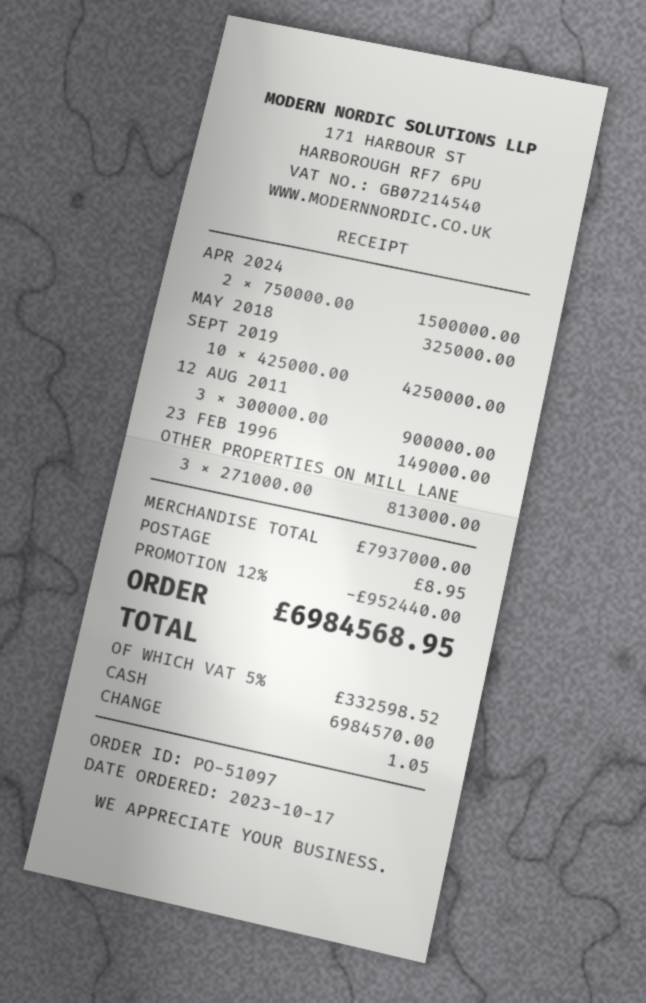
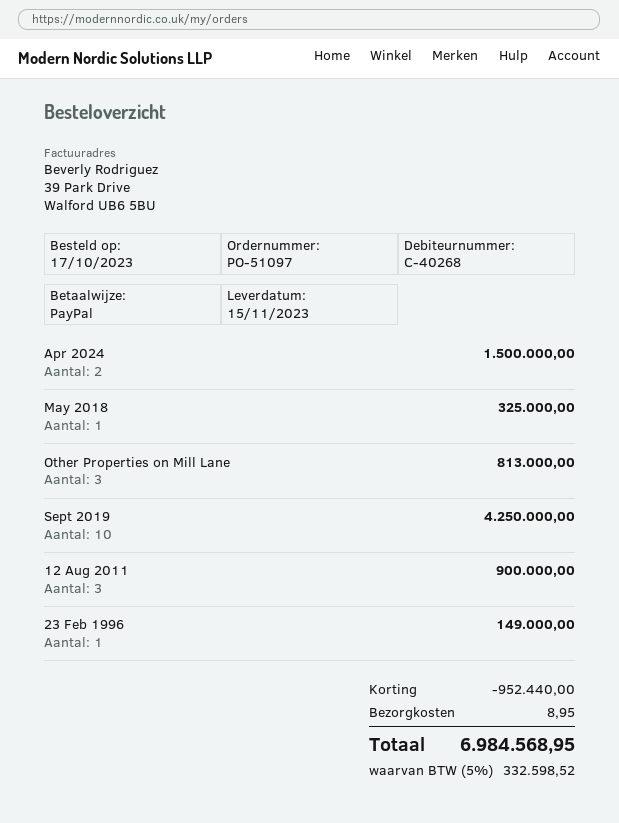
payment method: cash -> PayPal

